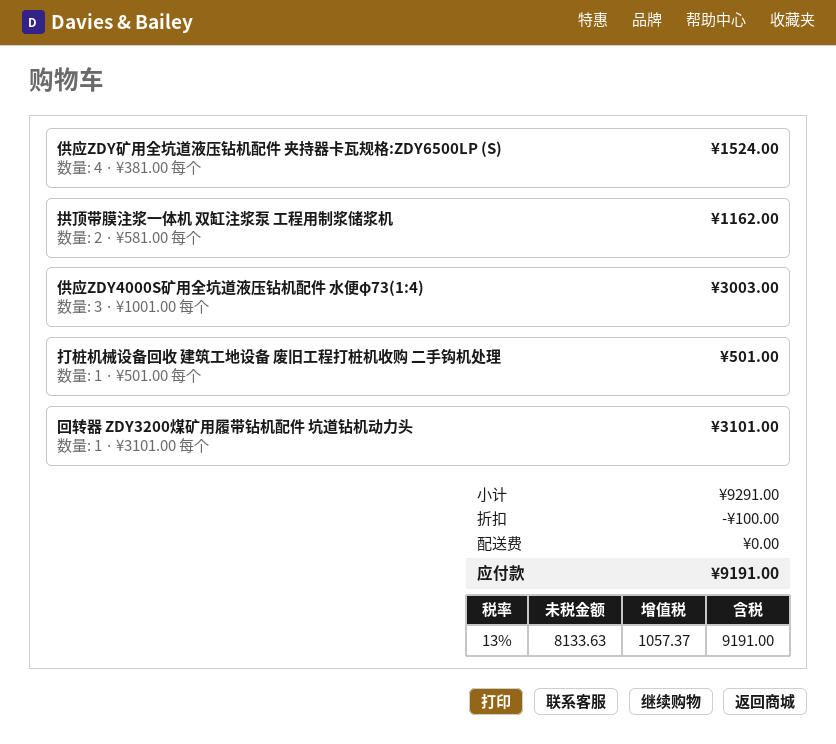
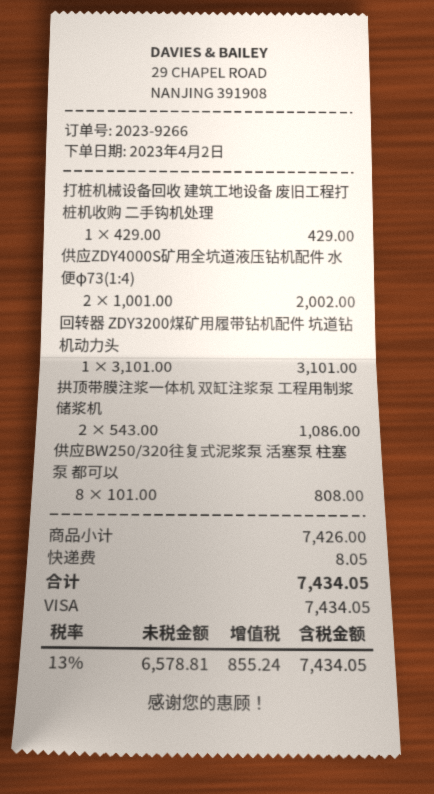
供应ZDY矿用全坑道液压钻机配件 夹持器卡瓦规格:ZDY6500LP (S): 4 x 381.00 = 1524.00 -> none
拱顶带膜注浆一体机 双缸注浆泵 工程用制浆储浆机: 2 x 581.00 = 1162.00 -> 2 x 543.00 = 1086.00
供应ZDY4000S矿用全坑道液压钻机配件 水便φ73(1:4): 3 x 1001.00 = 3003.00 -> 2 x 1001.00 = 2002.00
打桩机械设备回收 建筑工地设备 废旧工程打桩机收购 二手钩机处理: 1 x 501.00 = 501.00 -> 1 x 429.00 = 429.00
供应BW250/320往复式泥浆泵 活塞泵 柱塞泵 都可以: none -> 8 x 101.00 = 808.00
subtotal: 9291.00 -> 7426.00
discount: 100.00 -> none
shipping: 0.00 -> 8.05
net: 8133.63 -> 6578.81
tax: 13% = 1057.37 -> 13% = 855.24
total: 9191.00 -> 7434.05

